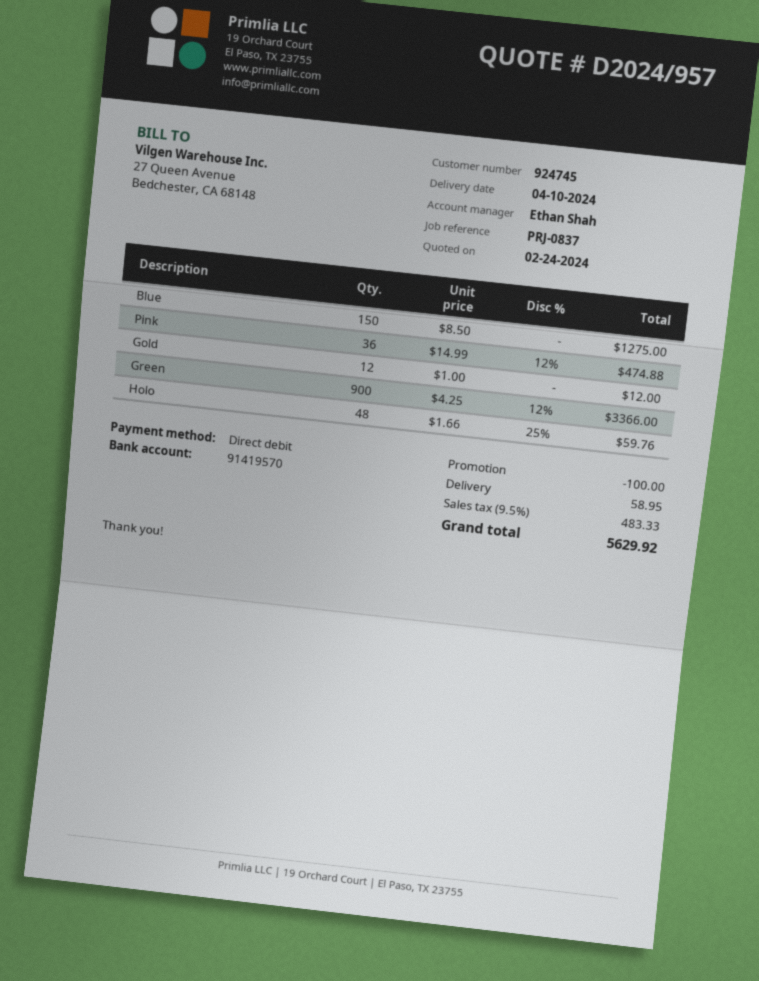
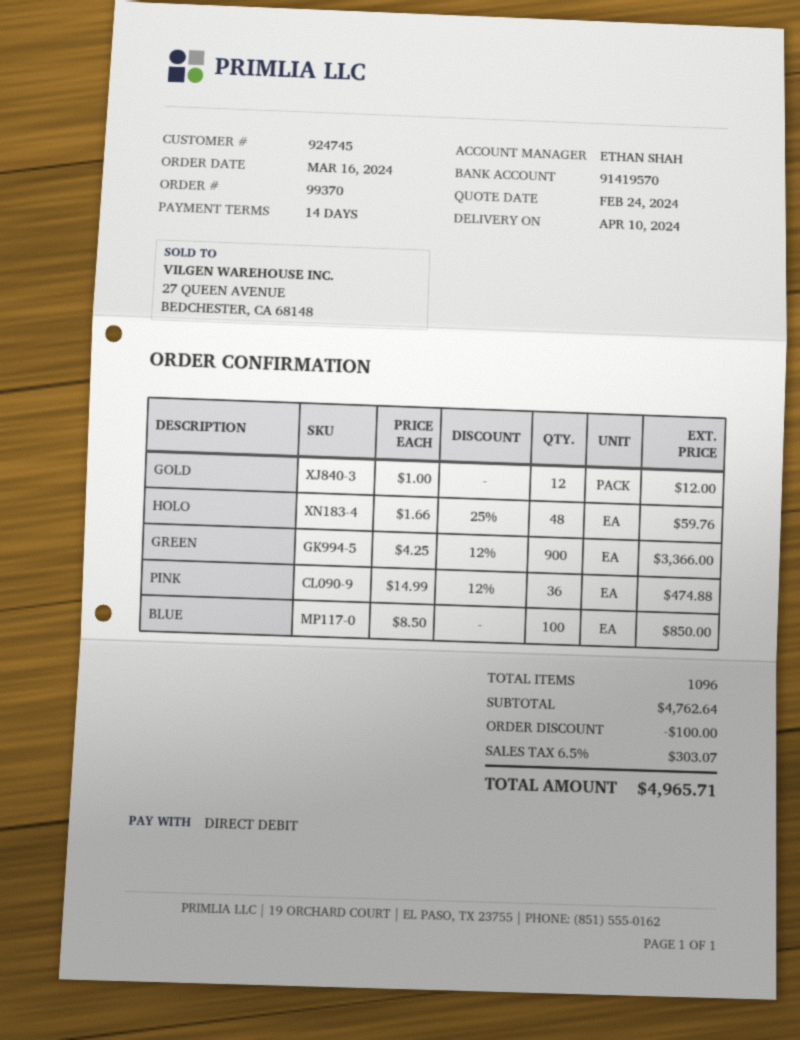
Blue: 150 x 8.50 = 1275.00 -> 100 x 8.50 = 850.00
shipping: 58.95 -> none
tax: 9.5% = 483.33 -> 6.5% = 303.07
total: 5629.92 -> 4965.71

